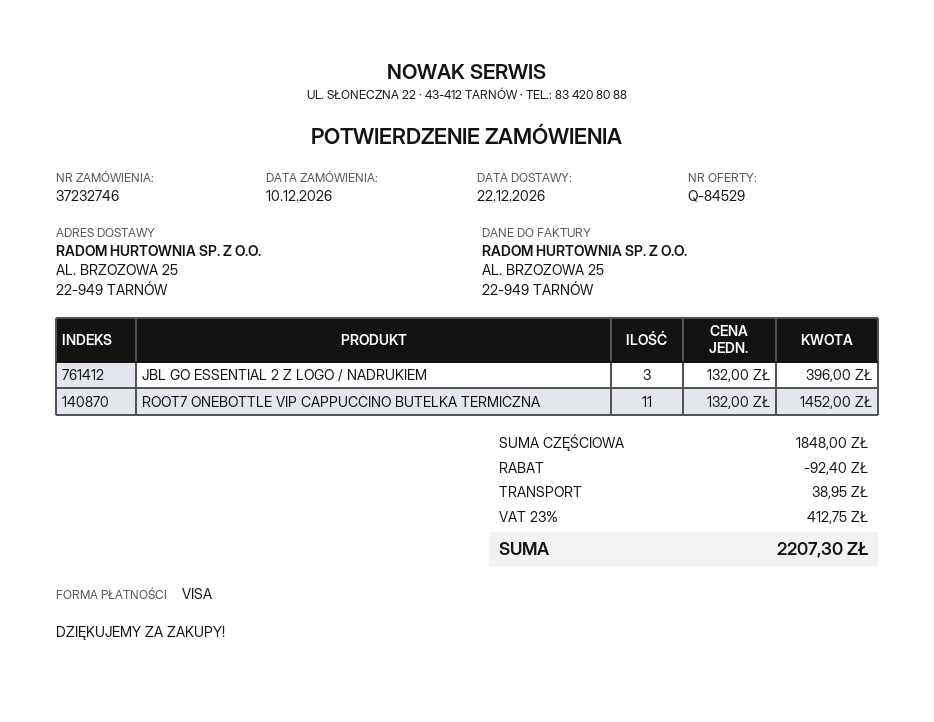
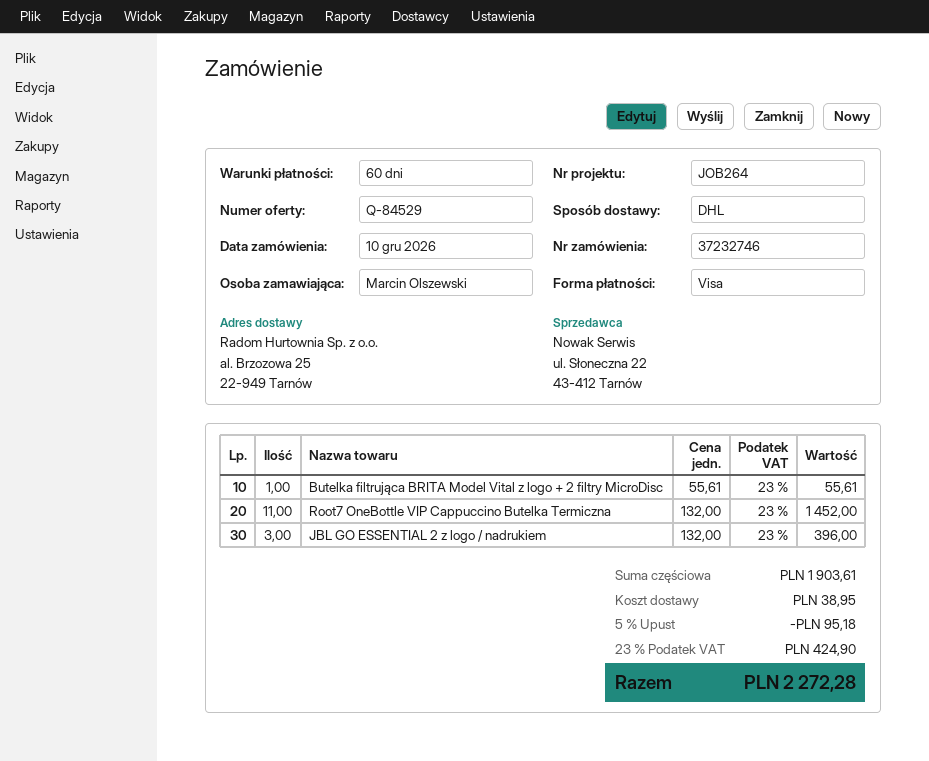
Butelka filtrująca BRITA Model Vital z logo + 2 filtry MicroDisc: none -> 1 x 55.61 = 55.61
subtotal: 1848.00 -> 1903.61
discount: 92.40 -> 95.18
tax: 23% = 412.75 -> 23% = 424.90
total: 2207.30 -> 2272.28

